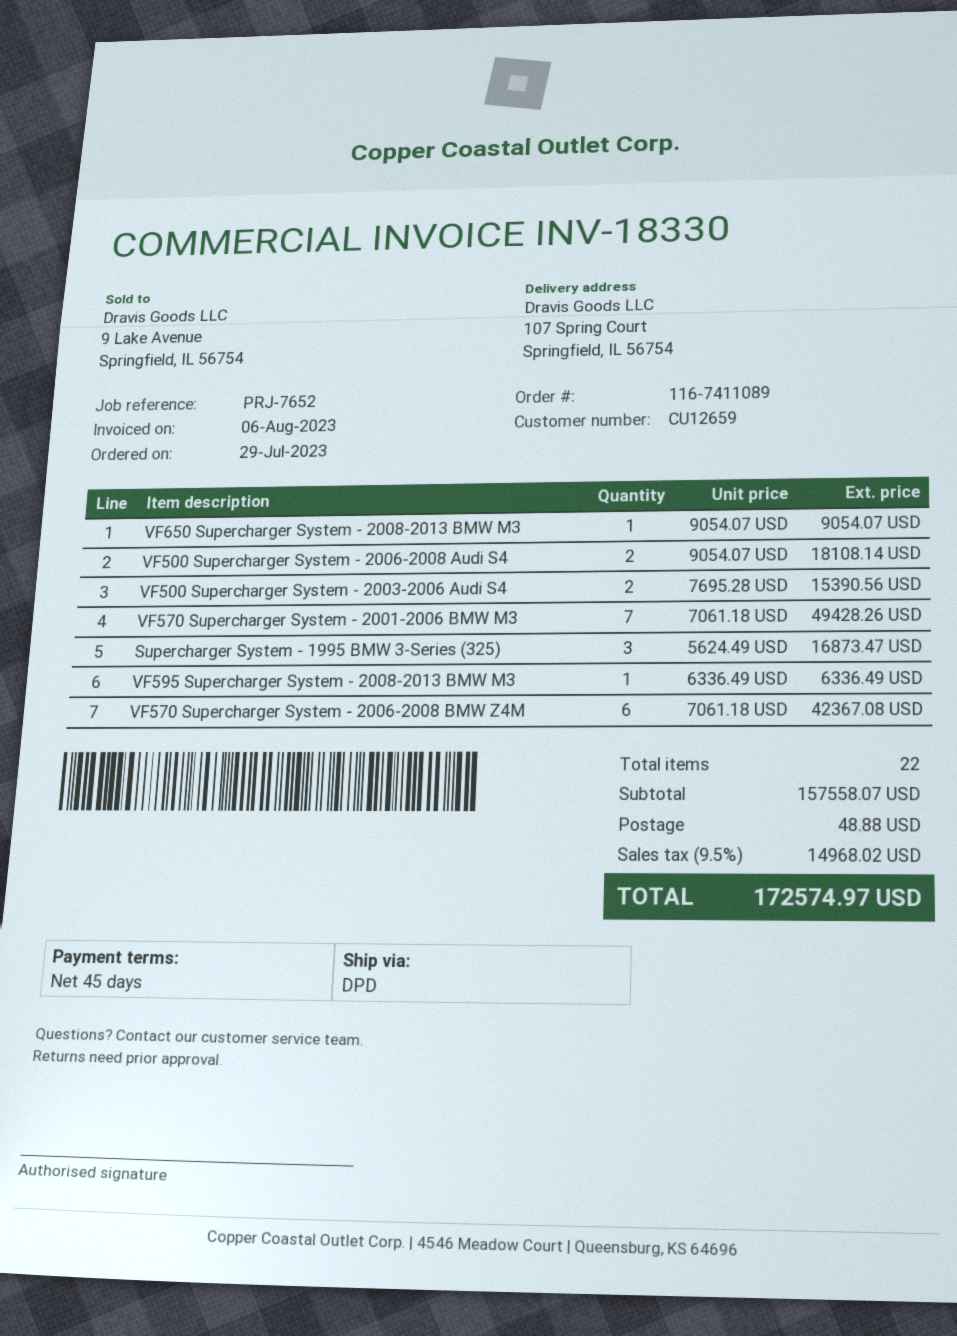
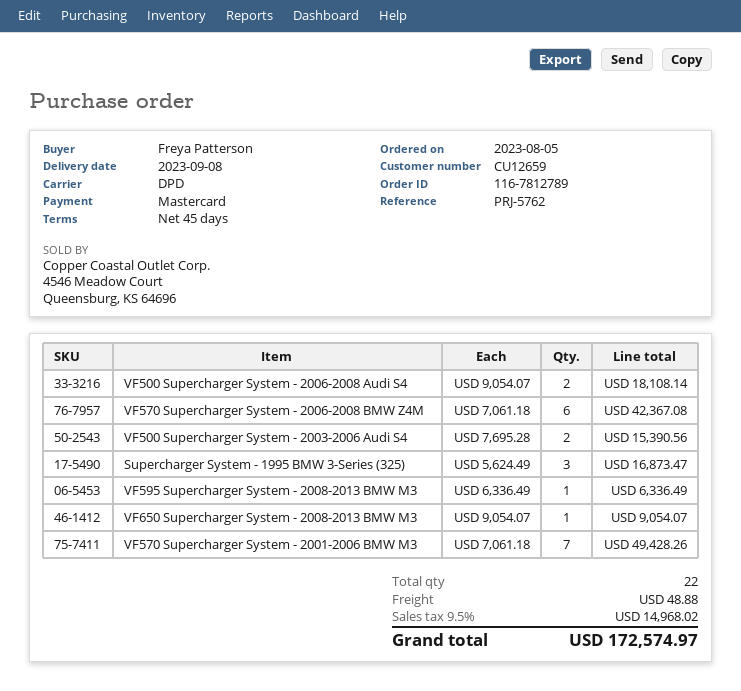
order number: 116-7411089 -> 116-7812789
order date: 2023-07-29 -> 2023-08-05
reference: PRJ-7652 -> PRJ-5762

